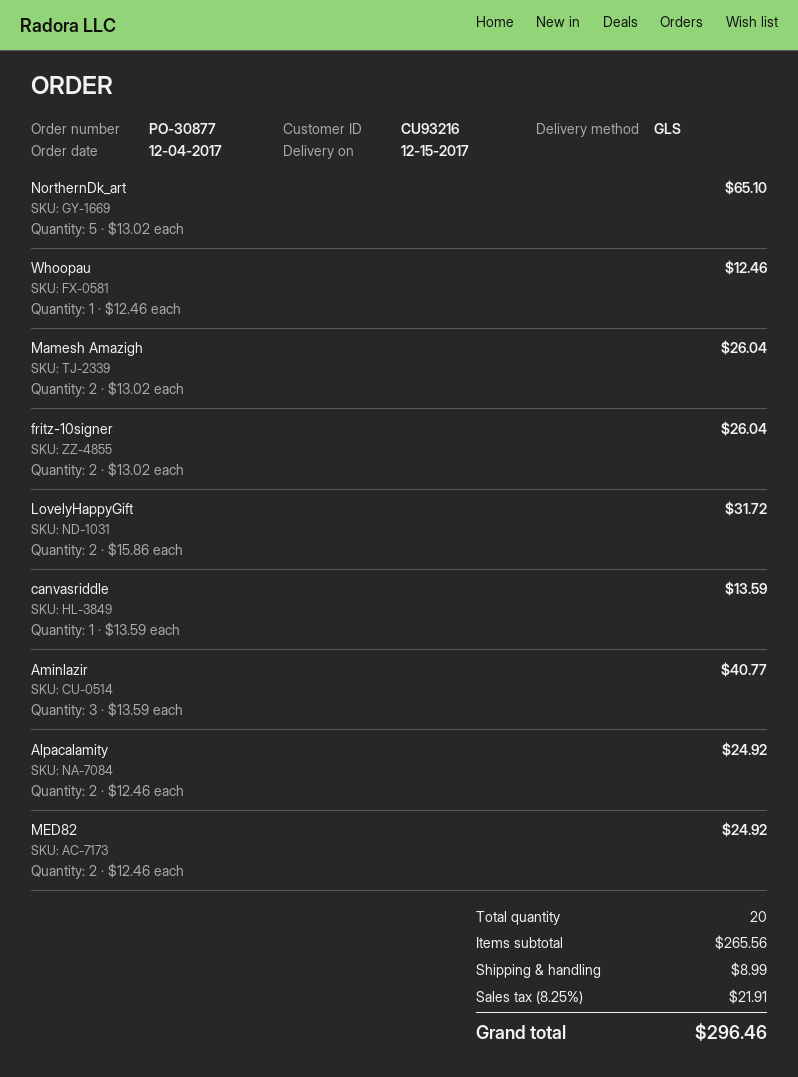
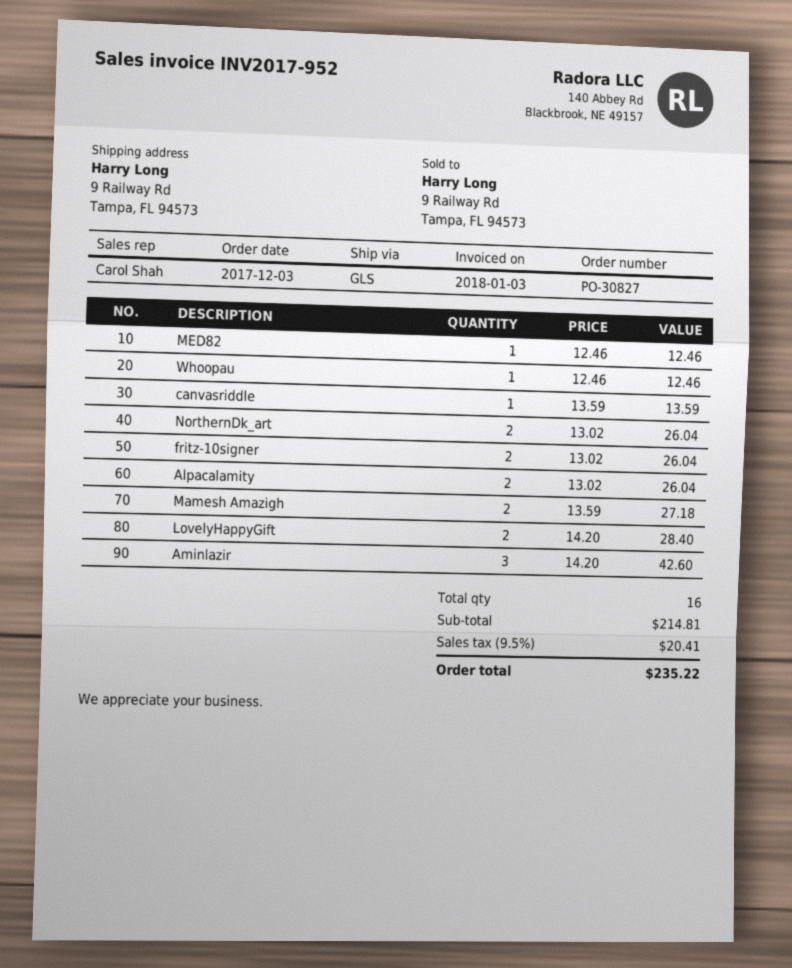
order number: PO-30877 -> PO-30827
order date: 2017-12-04 -> 2017-12-03
NorthernDk_art: 5 x 13.02 = 65.10 -> 2 x 13.02 = 26.04
Mamesh Amazigh: 2 x 13.02 = 26.04 -> 2 x 13.59 = 27.18
LovelyHappyGift: 2 x 15.86 = 31.72 -> 2 x 14.20 = 28.40
Aminlazir: 3 x 13.59 = 40.77 -> 3 x 14.20 = 42.60
Alpacalamity: 2 x 12.46 = 24.92 -> 2 x 13.02 = 26.04
MED82: 2 x 12.46 = 24.92 -> 1 x 12.46 = 12.46
total quantity: 20 -> 16
subtotal: 265.56 -> 214.81
shipping: 8.99 -> none
tax: 8.25% = 21.91 -> 9.5% = 20.41
total: 296.46 -> 235.22

